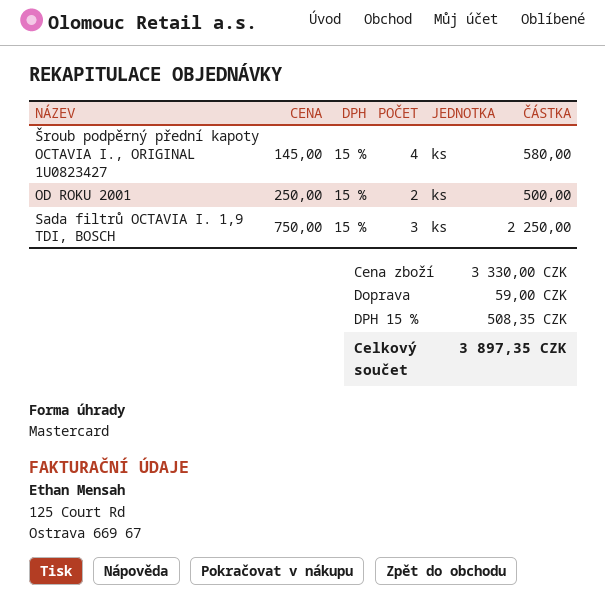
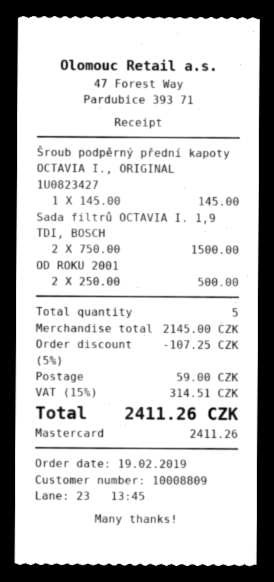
Šroub podpěrný přední kapoty OCTAVIA I., ORIGINAL 1U0823427: 4 x 145.00 = 580.00 -> 1 x 145.00 = 145.00
Sada filtrů OCTAVIA I. 1,9 TDI, BOSCH: 3 x 750.00 = 2250.00 -> 2 x 750.00 = 1500.00
subtotal: 3330.00 -> 2145.00
discount: none -> 5% = 107.25
tax: 15% = 508.35 -> 15% = 314.51
total: 3897.35 -> 2411.26

